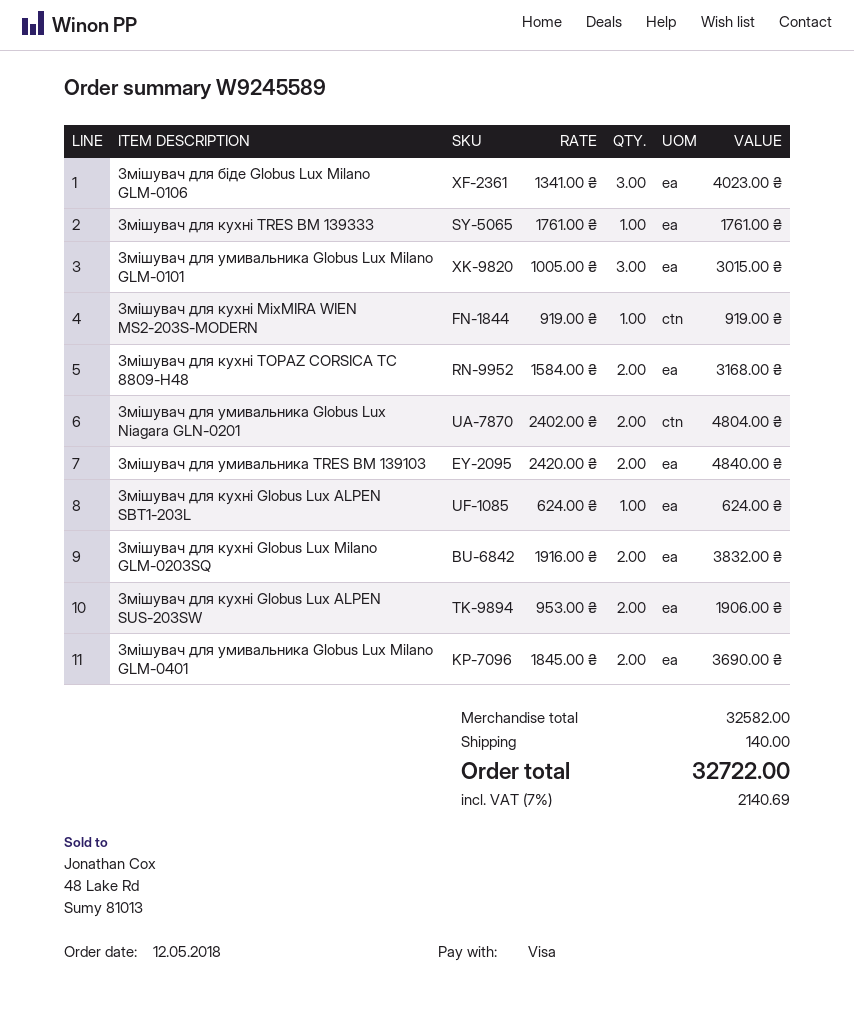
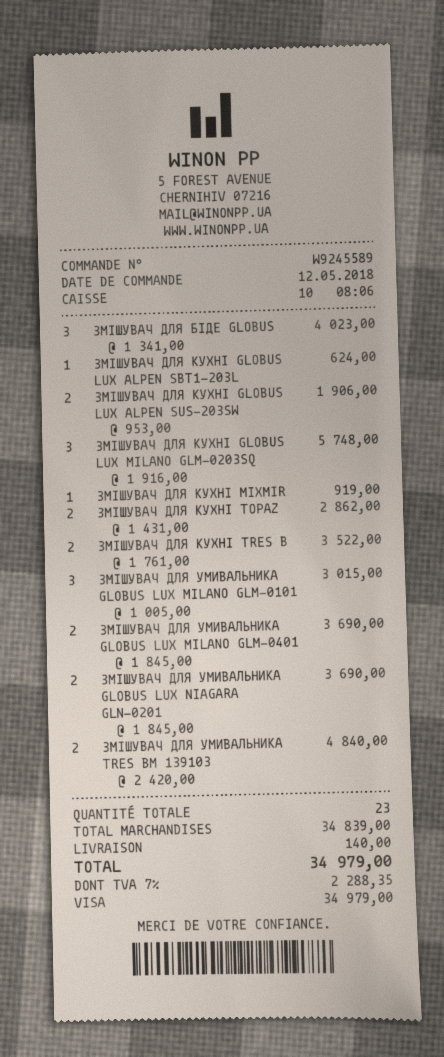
Змішувач для кухні TRES BM 139333: 1 x 1761.00 = 1761.00 -> 2 x 1761.00 = 3522.00
Змішувач для кухні TOPAZ CORSICA TC 8809-H48: 2 x 1584.00 = 3168.00 -> 2 x 1431.00 = 2862.00
Змішувач для умивальника Globus Lux Niagara GLN-0201: 2 x 2402.00 = 4804.00 -> 2 x 1845.00 = 3690.00
Змішувач для кухні Globus Lux Milano GLM-0203SQ: 2 x 1916.00 = 3832.00 -> 3 x 1916.00 = 5748.00
subtotal: 32582.00 -> 34839.00
tax: 7% = 2140.69 -> 7% = 2288.35
total: 32722.00 -> 34979.00

